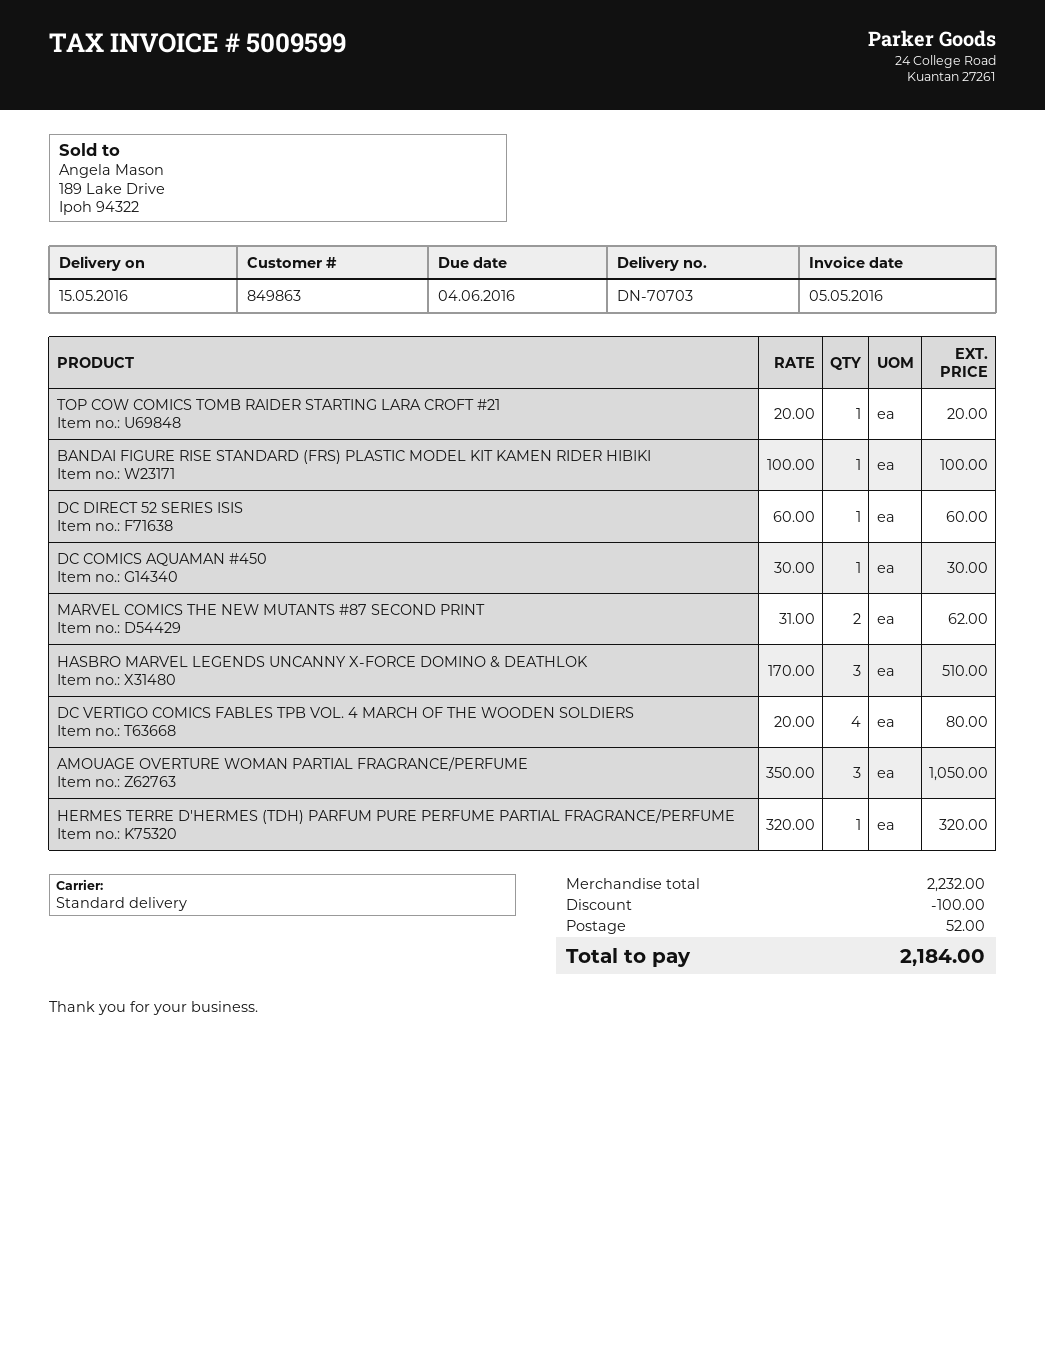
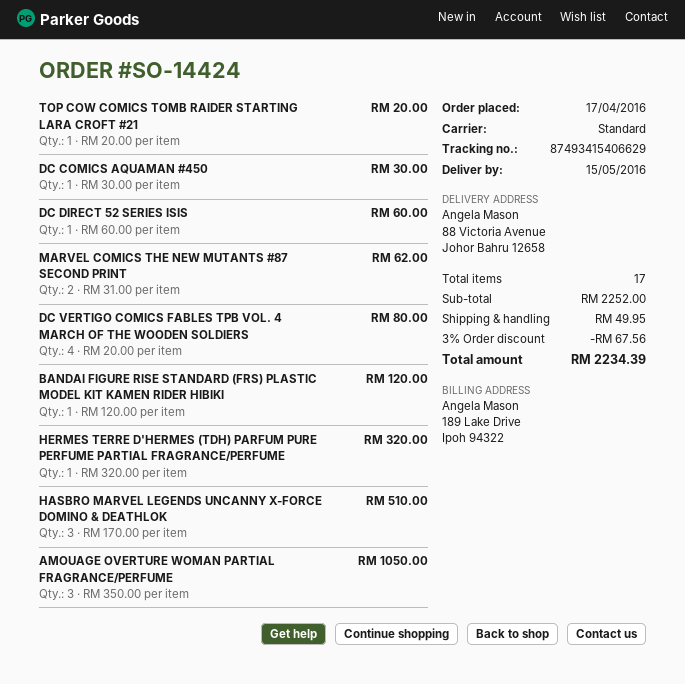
BANDAI FIGURE RISE STANDARD (FRS) PLASTIC MODEL KIT KAMEN RIDER HIBIKI: 1 x 100.00 = 100.00 -> 1 x 120.00 = 120.00
subtotal: 2232.00 -> 2252.00
discount: 100.00 -> 67.56
shipping: 52.00 -> 49.95
total: 2184.00 -> 2234.39

